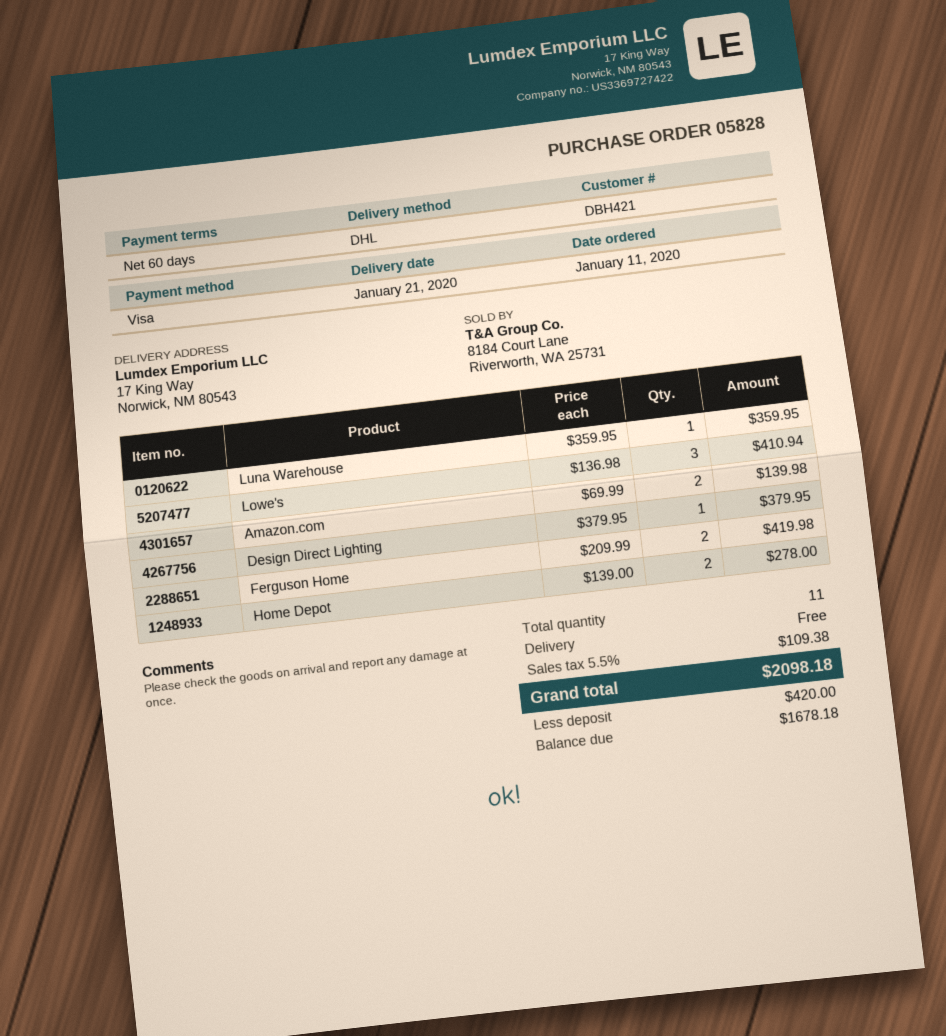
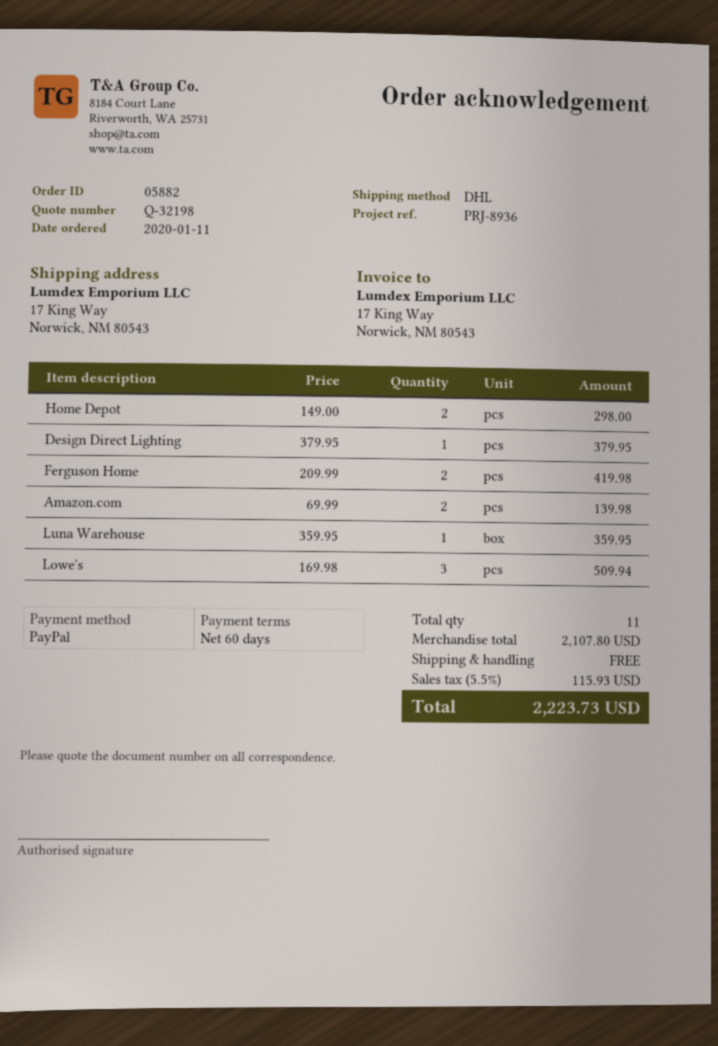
order number: 05828 -> 05882
payment method: Visa -> PayPal
Lowe's: 3 x 136.98 = 410.94 -> 3 x 169.98 = 509.94
Home Depot: 2 x 139.00 = 278.00 -> 2 x 149.00 = 298.00
tax: 5.5% = 109.38 -> 5.5% = 115.93
total: 2098.18 -> 2223.73

